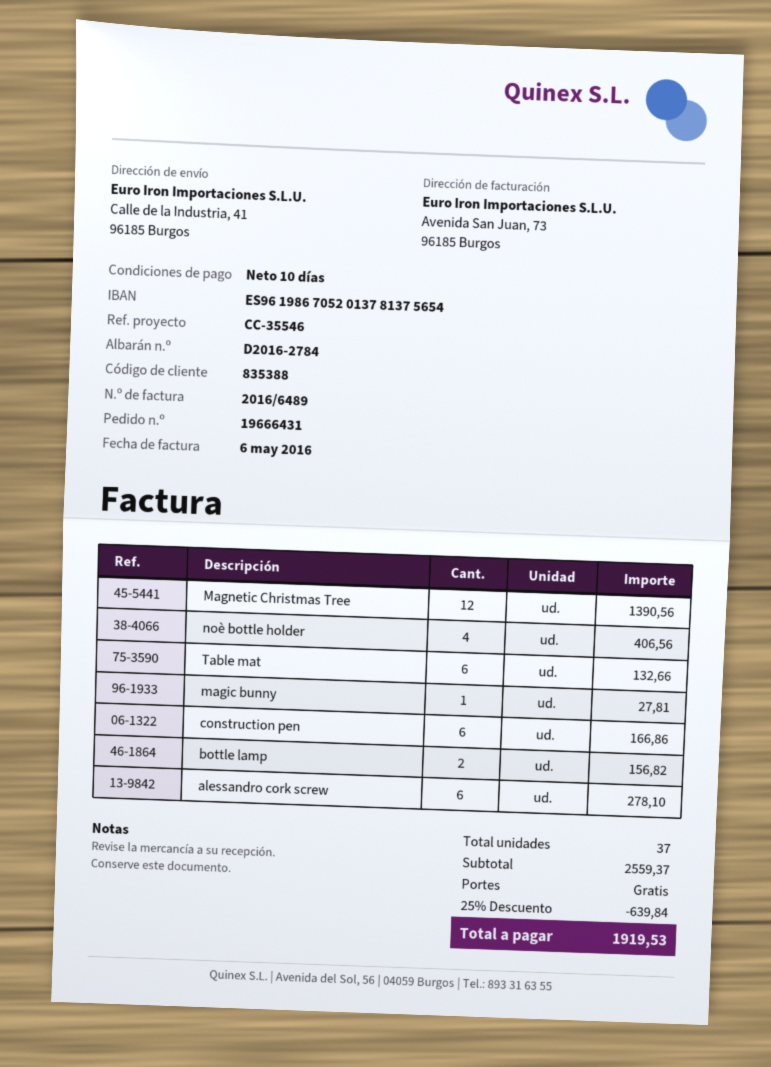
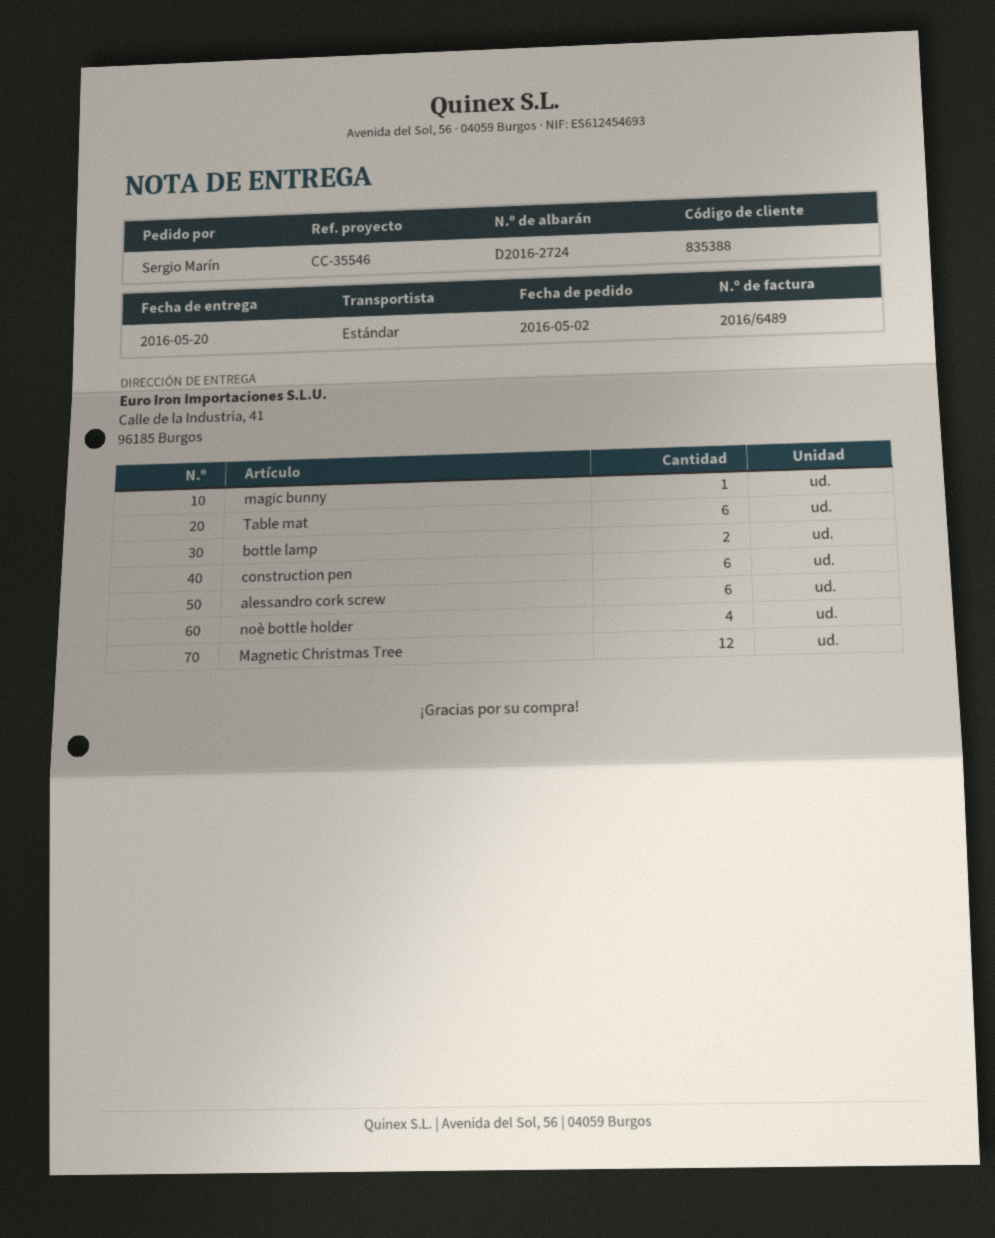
delivery note number: D2016-2784 -> D2016-2724

